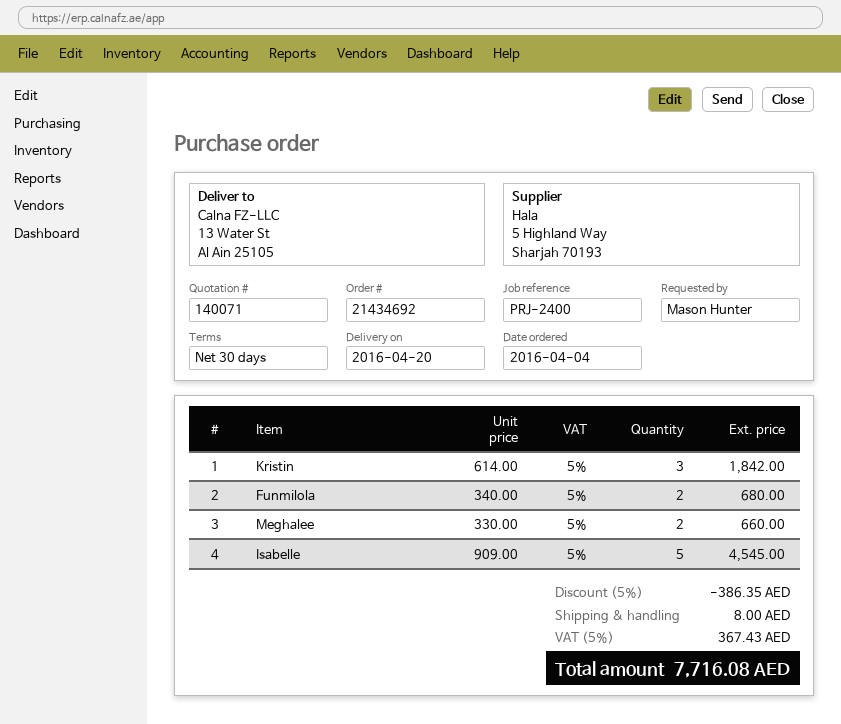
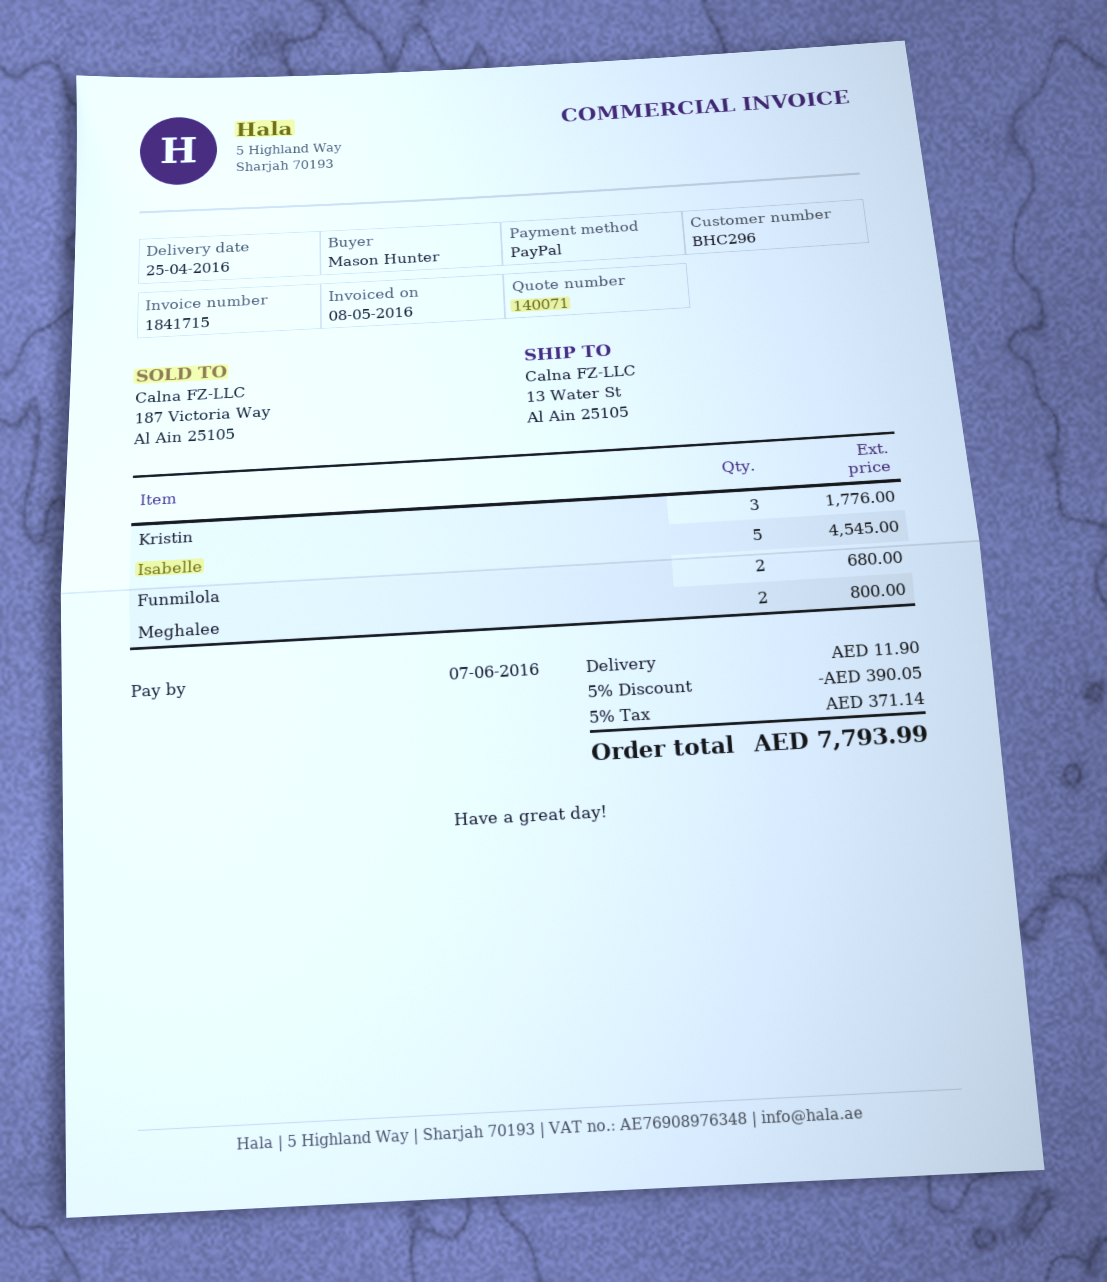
delivery date: 2016-04-20 -> 2016-04-25
Kristin: 3 for 1842.00 -> 3 for 1776.00
Meghalee: 2 for 660.00 -> 2 for 800.00
discount: 5% = 386.35 -> 5% = 390.05
shipping: 8.00 -> 11.90
tax: 5% = 367.43 -> 5% = 371.14
total: 7716.08 -> 7793.99

